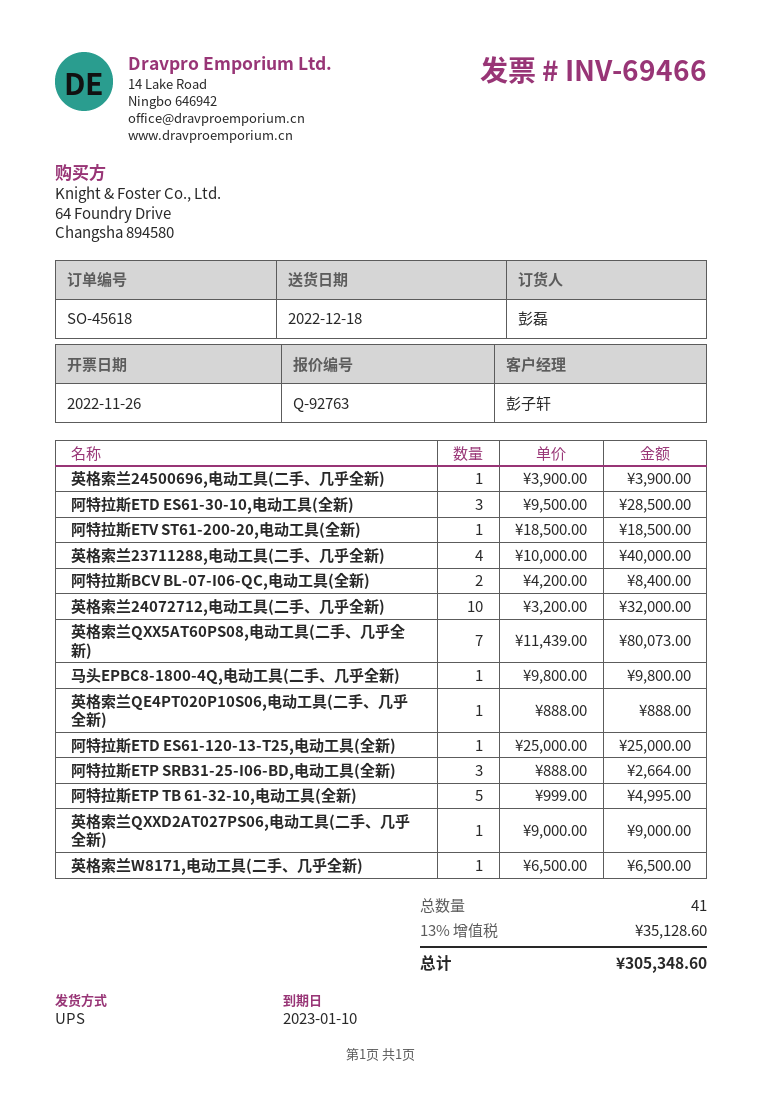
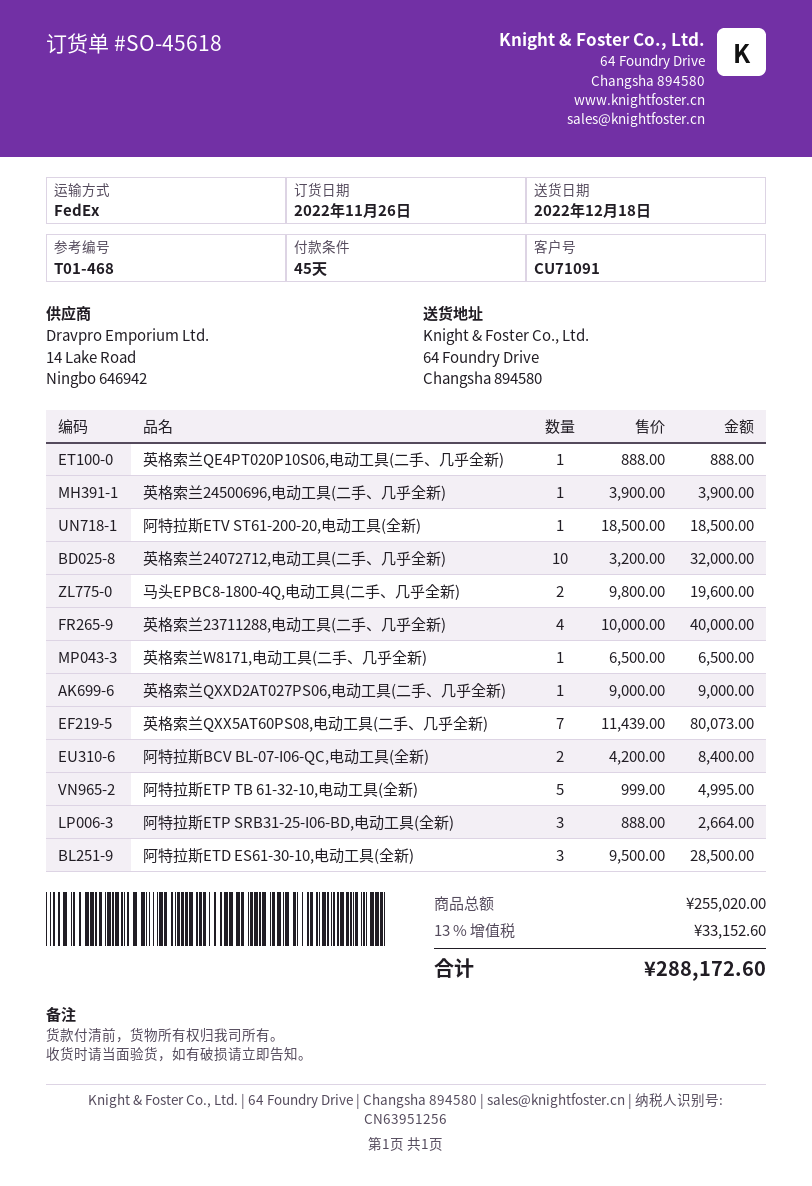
shipping method: UPS -> FedEx
马头EPBC8-1800-4Q,电动工具(二手、几乎全新): 1 x 9800.00 = 9800.00 -> 2 x 9800.00 = 19600.00
阿特拉斯ETD ES61-120-13-T25,电动工具(全新): 1 x 25000.00 = 25000.00 -> none
tax: 13% = 35128.60 -> 13% = 33152.60
total: 305348.60 -> 288172.60

